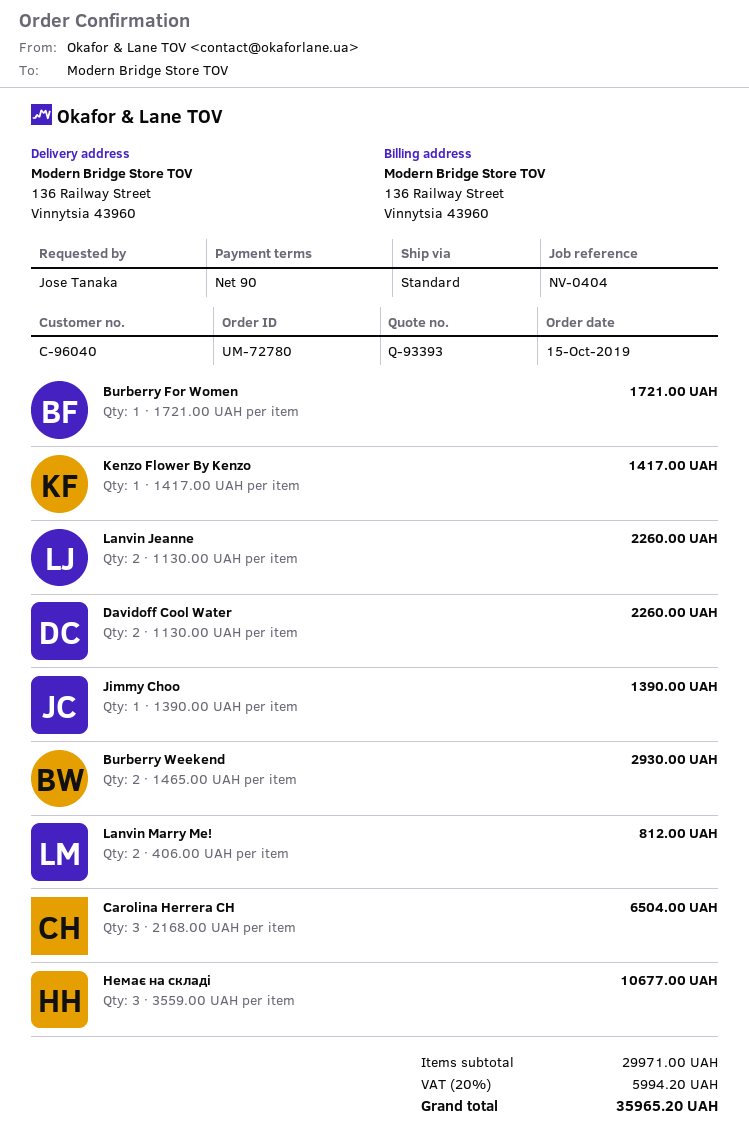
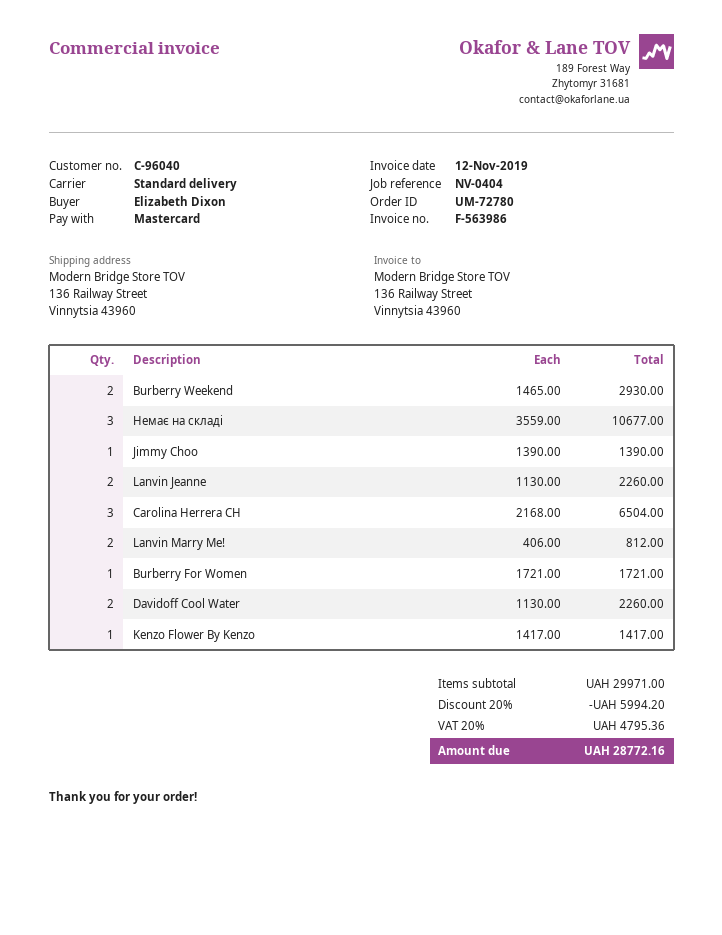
ordered by: Jose Tanaka -> Elizabeth Dixon
discount: none -> 20% = 5994.20
tax: 20% = 5994.20 -> 20% = 4795.36
total: 35965.20 -> 28772.16

